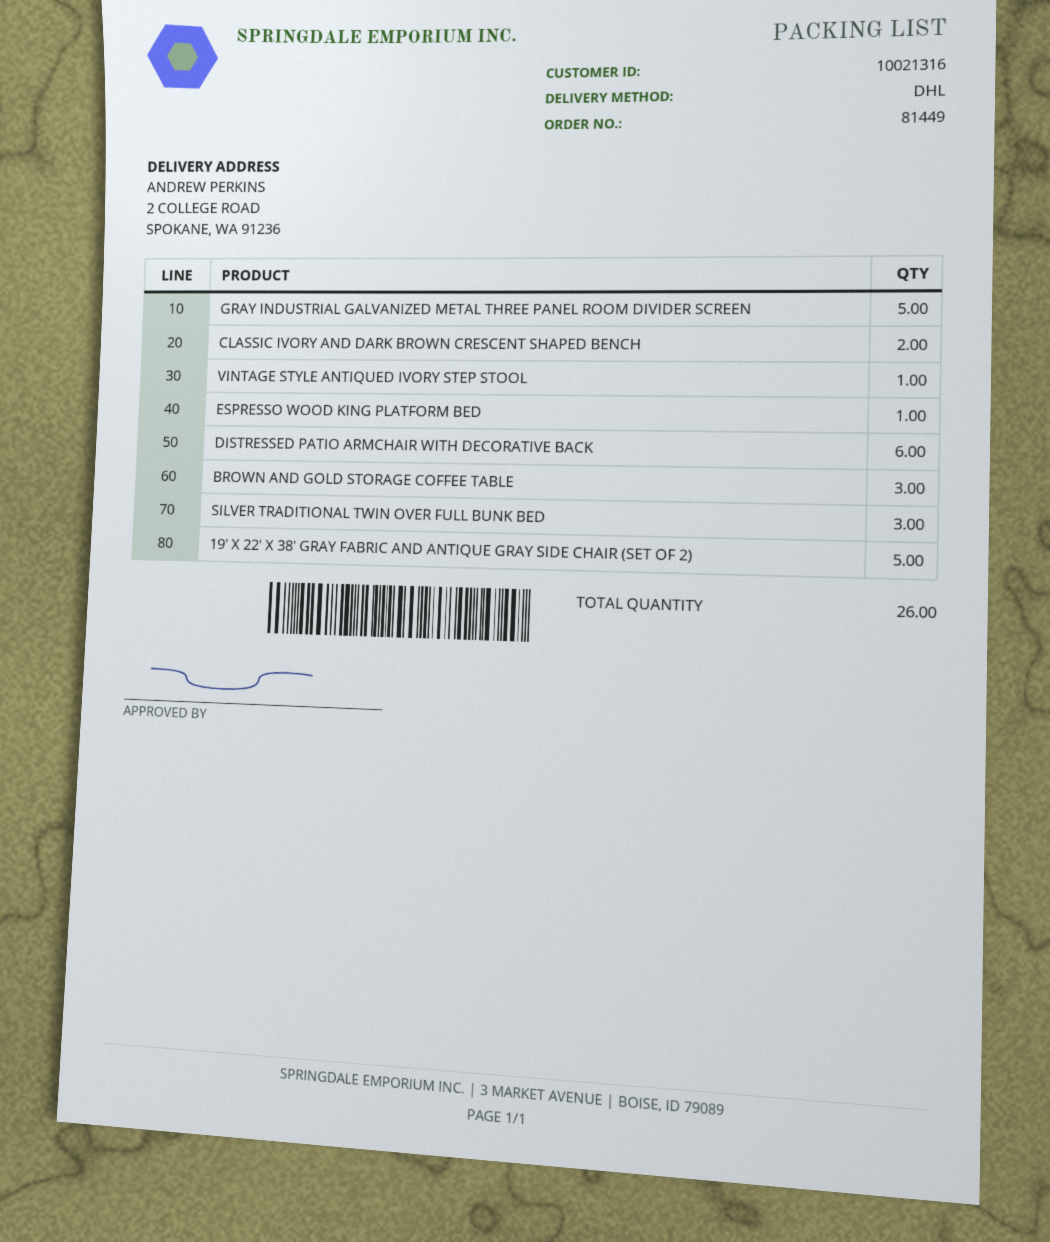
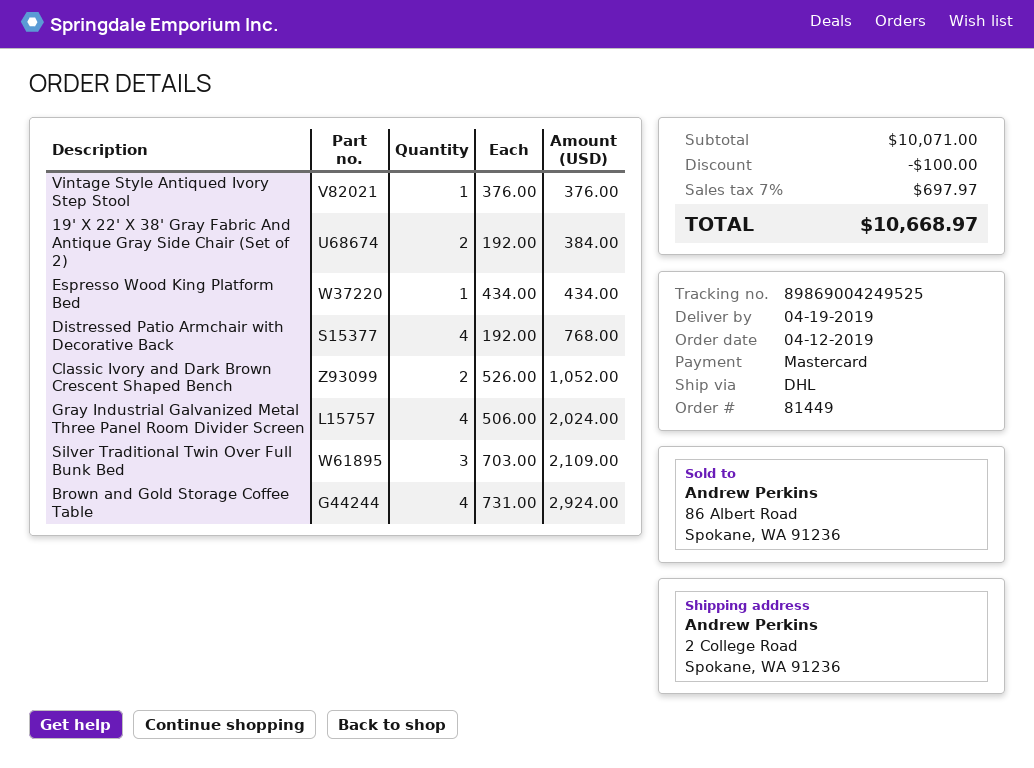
GRAY INDUSTRIAL GALVANIZED METAL THREE PANEL ROOM DIVIDER SCREEN: 5 -> 4
DISTRESSED PATIO ARMCHAIR WITH DECORATIVE BACK: 6 -> 4
BROWN AND GOLD STORAGE COFFEE TABLE: 3 -> 4
19' X 22' X 38' GRAY FABRIC AND ANTIQUE GRAY SIDE CHAIR (SET OF 2): 5 -> 2

